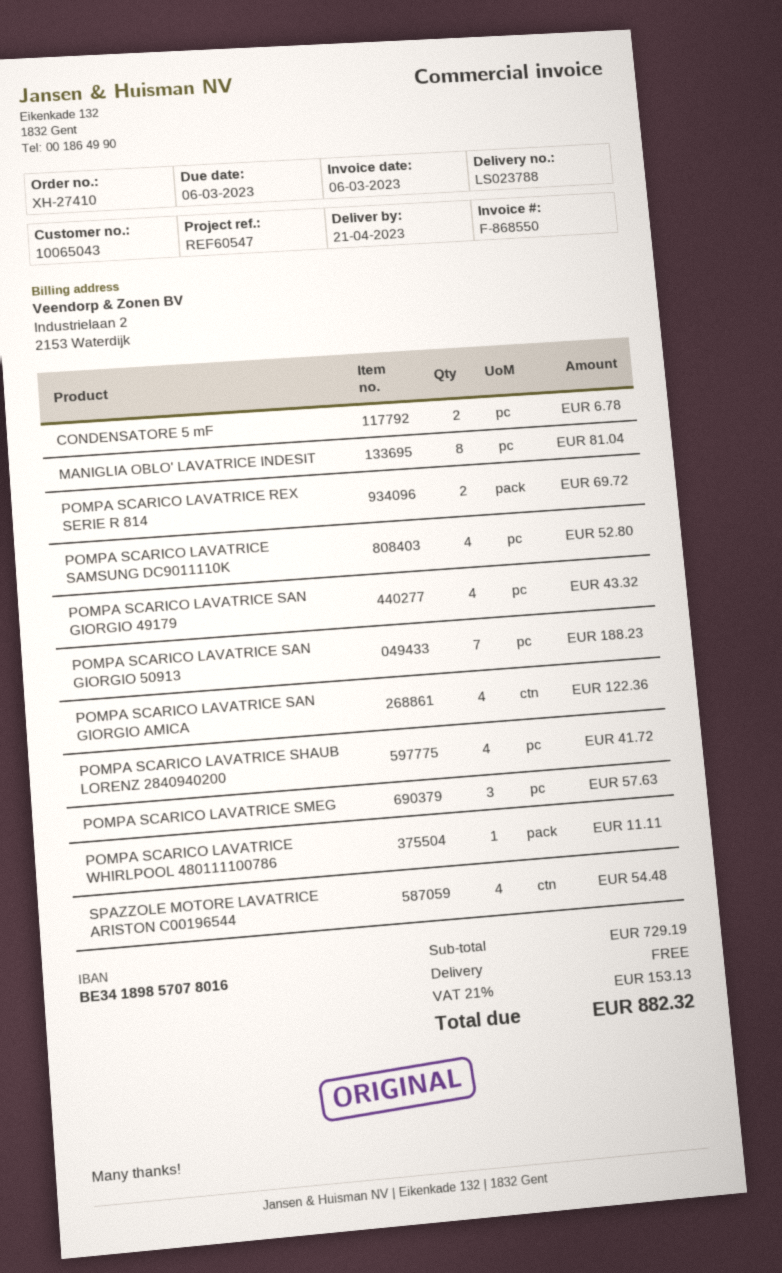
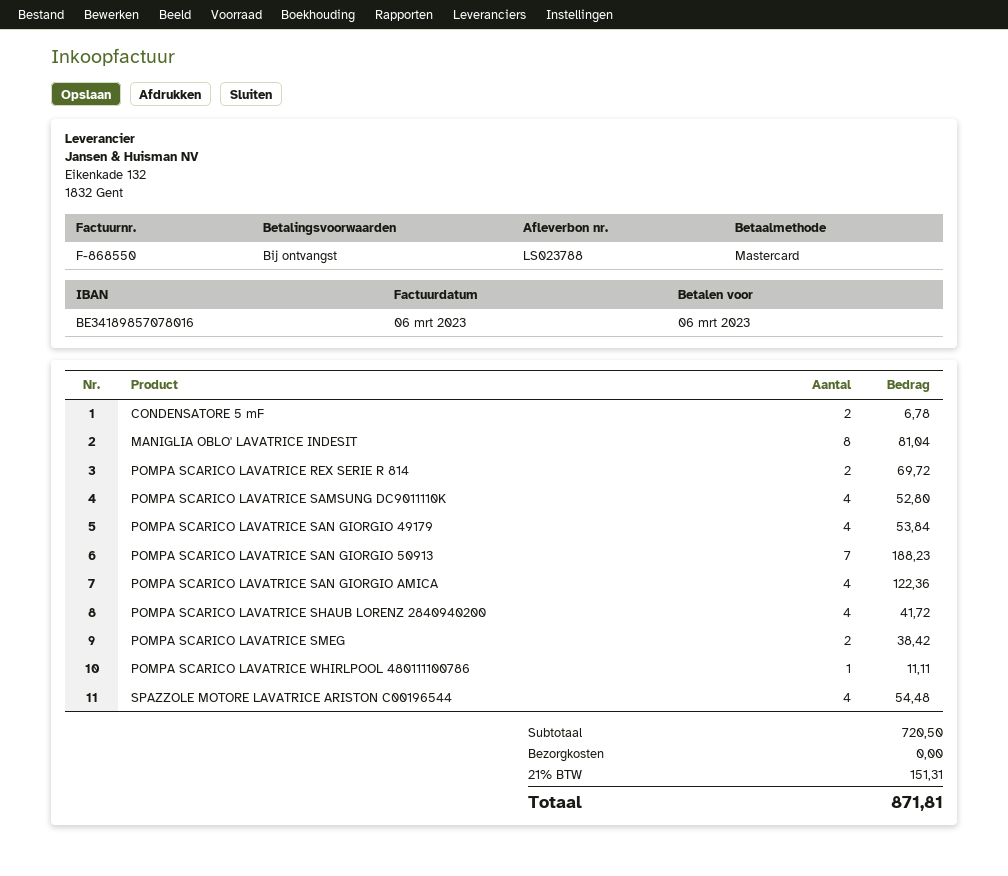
POMPA SCARICO LAVATRICE SAN GIORGIO 49179: 4 for 43.32 -> 4 for 53.84
POMPA SCARICO LAVATRICE SMEG: 3 for 57.63 -> 2 for 38.42
subtotal: 729.19 -> 720.50
tax: 21% = 153.13 -> 21% = 151.31
total: 882.32 -> 871.81

